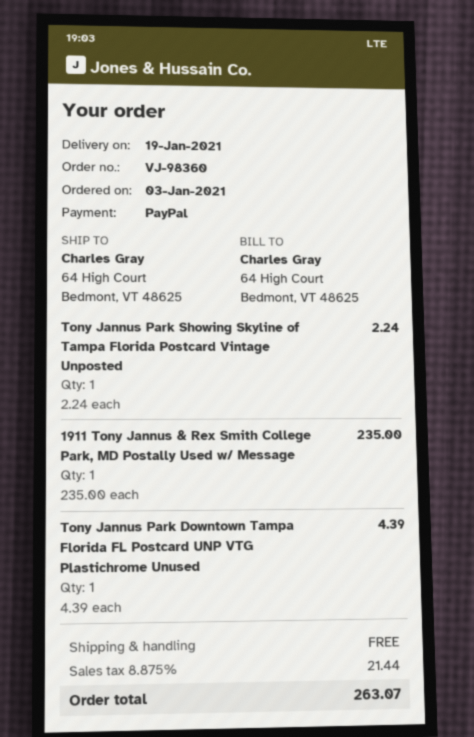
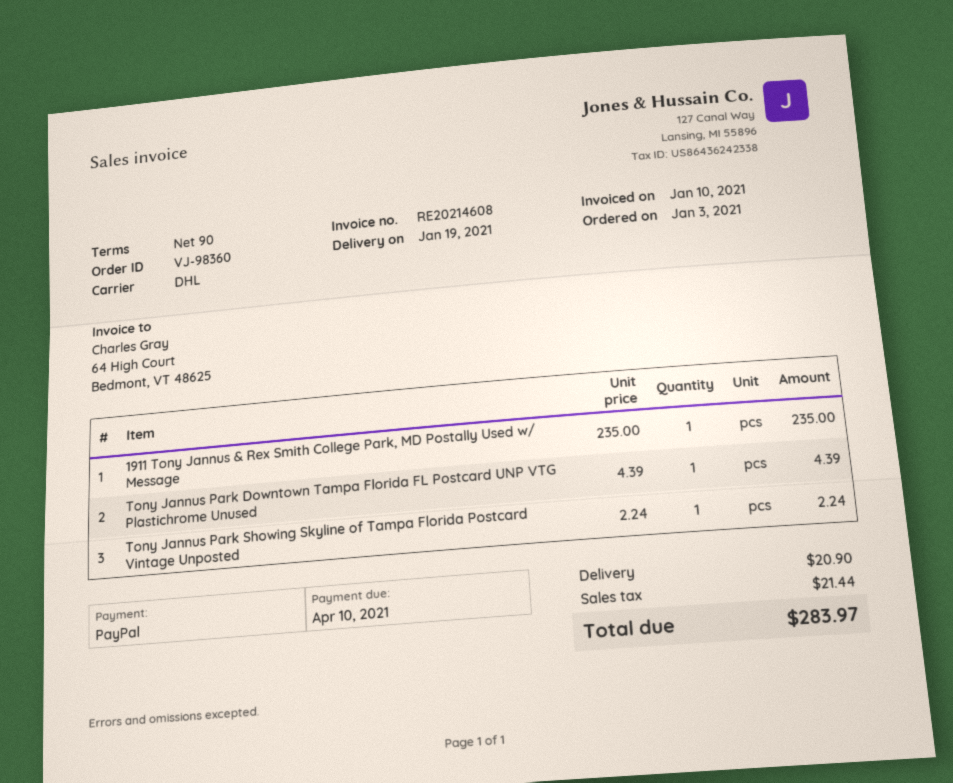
shipping: 0.00 -> 20.90
total: 263.07 -> 283.97

